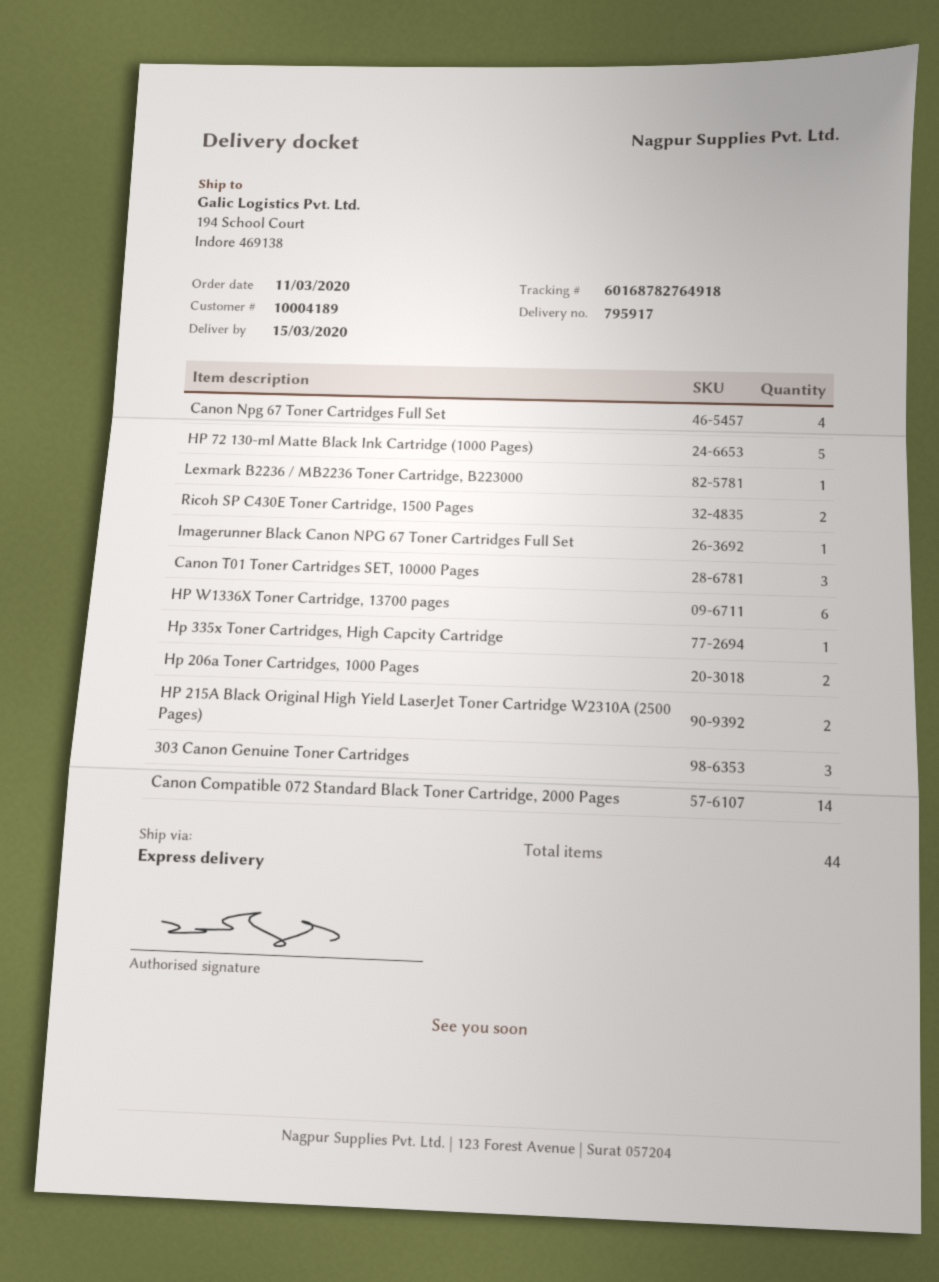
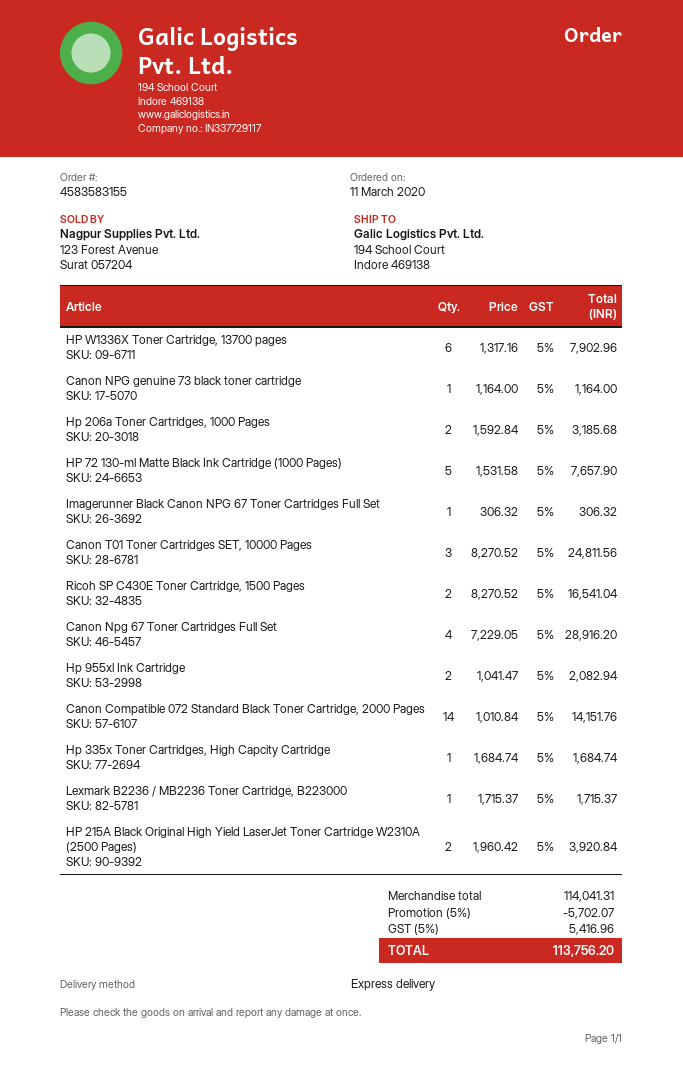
303 Canon Genuine Toner Cartridges: 3 -> none
Canon NPG genuine 73 black toner cartridge: none -> 1
Hp 955xl Ink Cartridge: none -> 2

